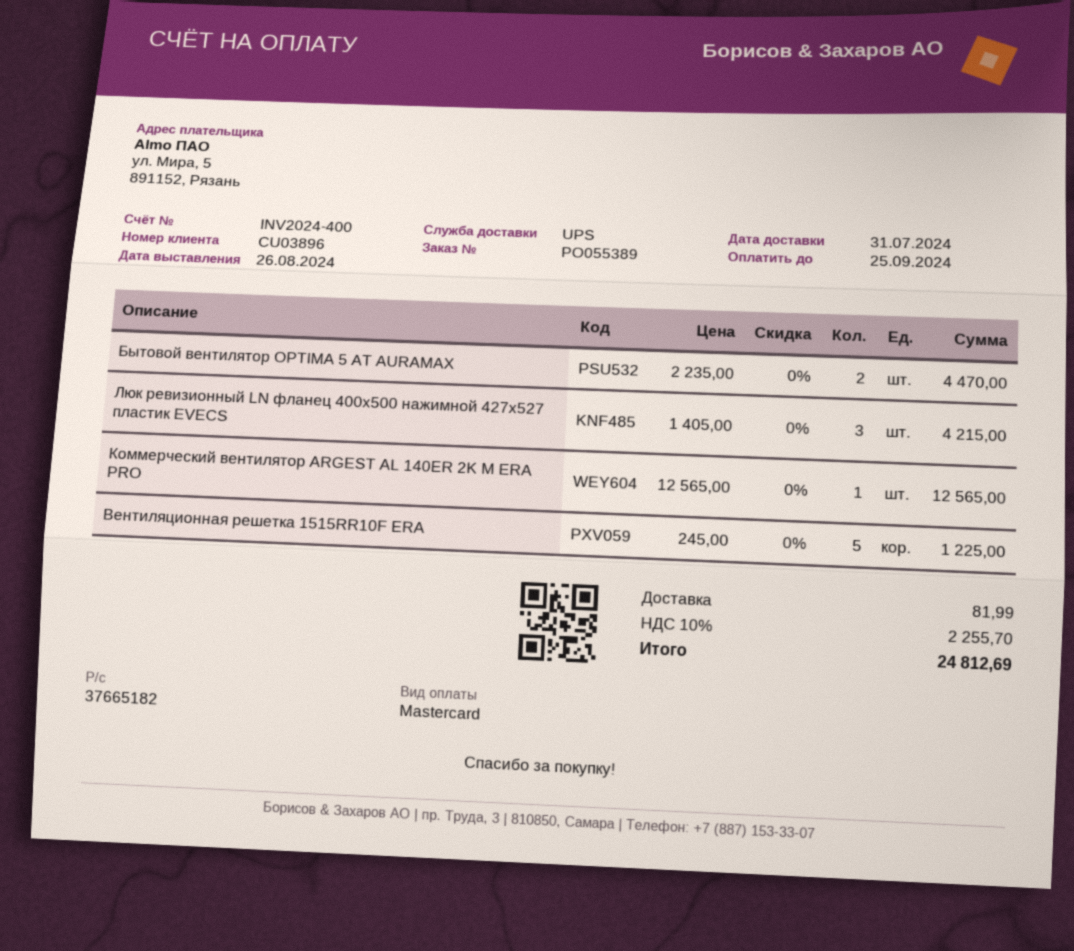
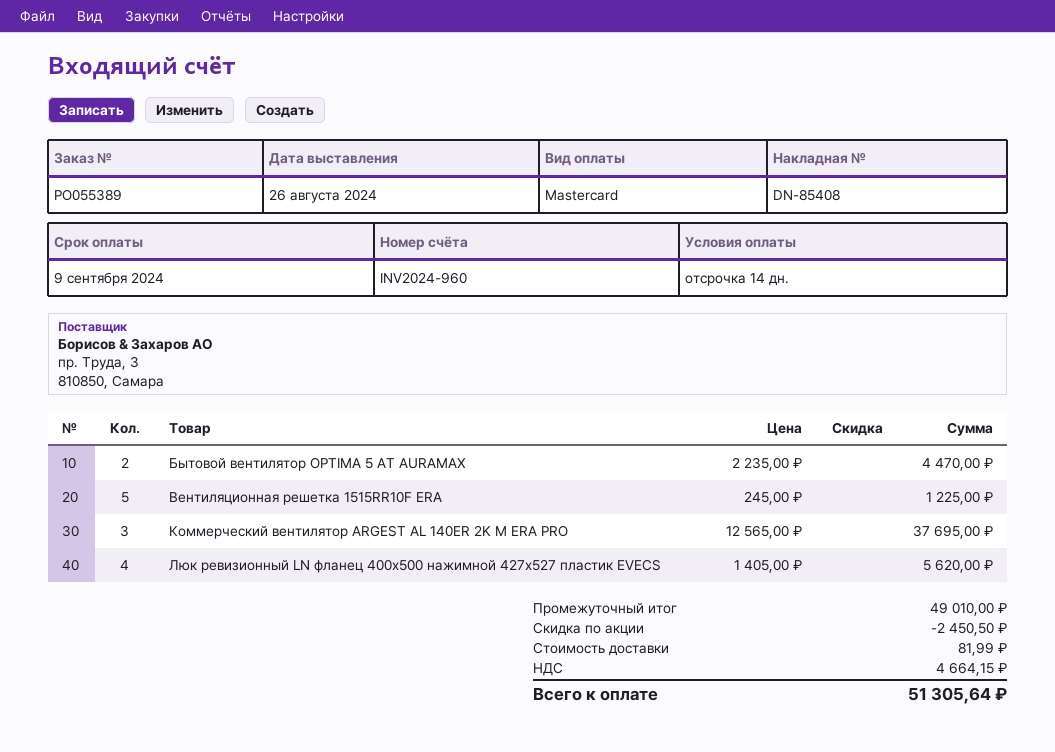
invoice number: INV2024-400 -> INV2024-960
due date: 2024-09-25 -> 2024-09-09
Люк ревизионный LN фланец 400х500 нажимной 427х527 пластик EVECS: 3 x 1405.00 = 4215.00 -> 4 x 1405.00 = 5620.00
Коммерческий вентилятор ARGEST AL 140ER 2K M ERA PRO: 1 x 12565.00 = 12565.00 -> 3 x 12565.00 = 37695.00
discount: none -> 2450.50
tax: 2255.70 -> 4664.15
total: 24812.69 -> 51305.64

